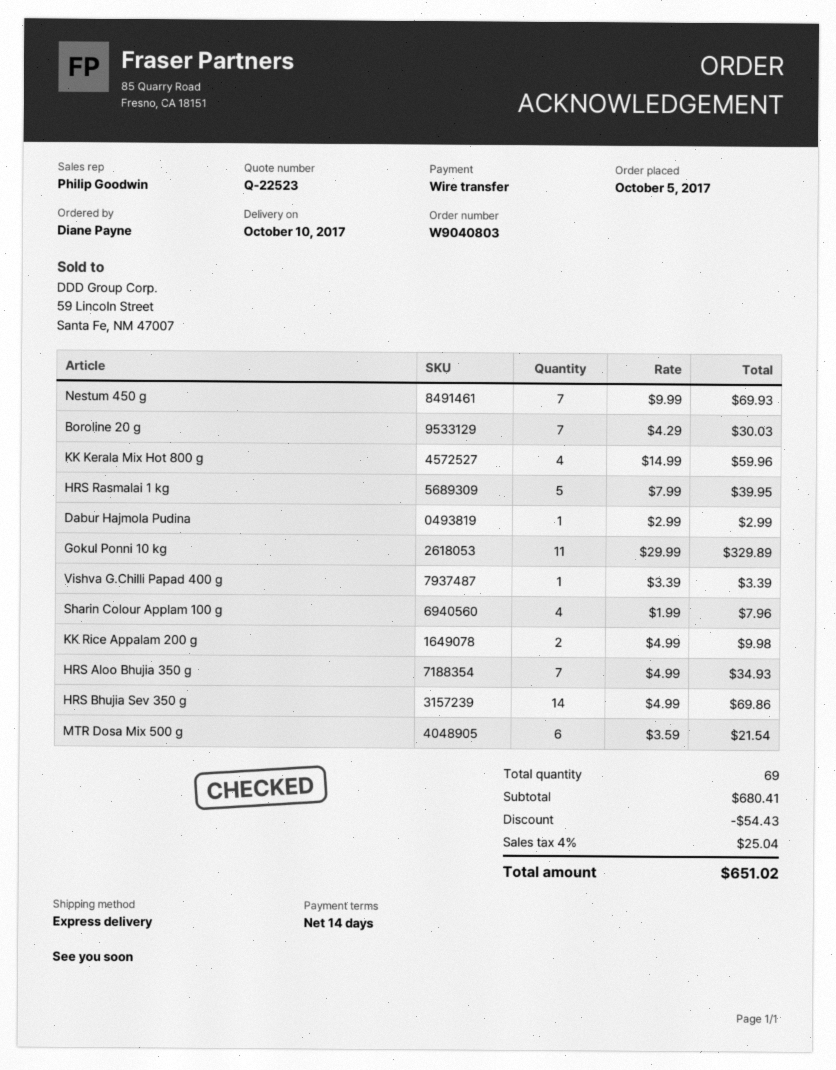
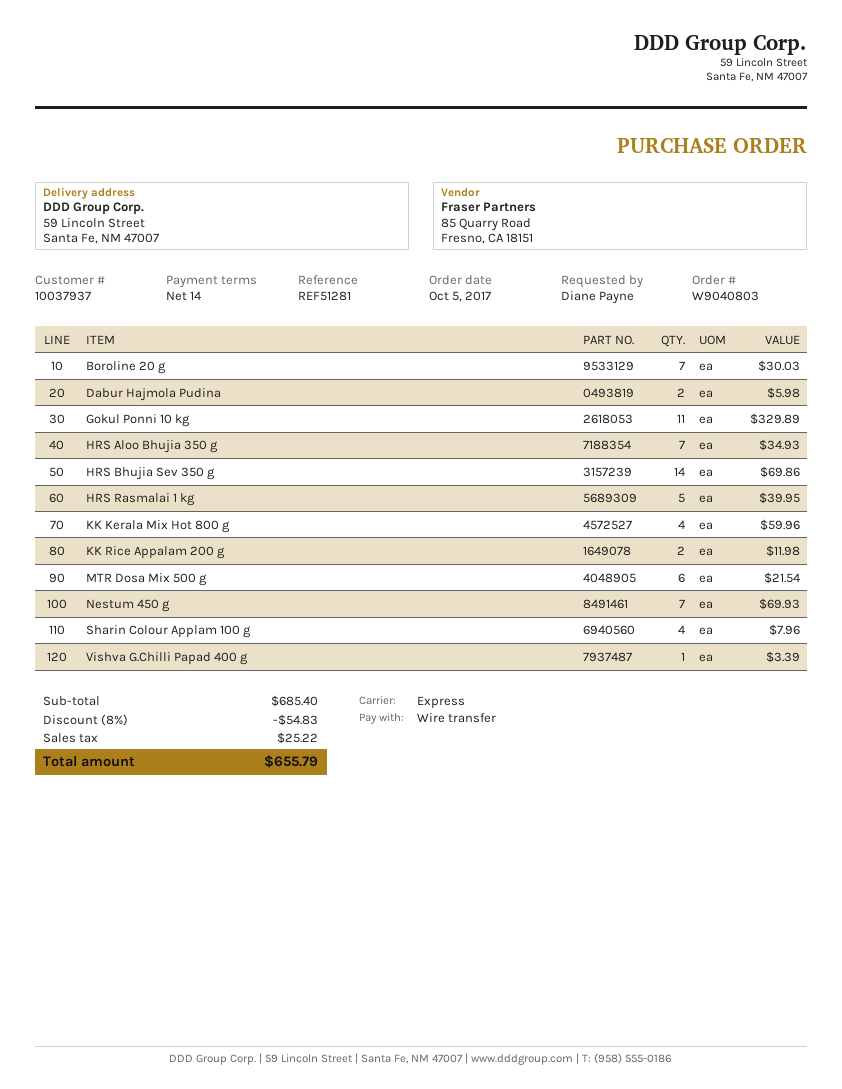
Dabur Hajmola Pudina: 1 for 2.99 -> 2 for 5.98
KK Rice Appalam 200 g: 2 for 9.98 -> 2 for 11.98
subtotal: 680.41 -> 685.40
discount: 54.43 -> 54.83
tax: 25.04 -> 25.22
total: 651.02 -> 655.79

